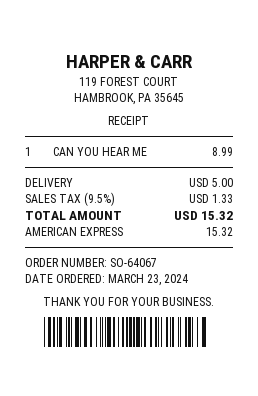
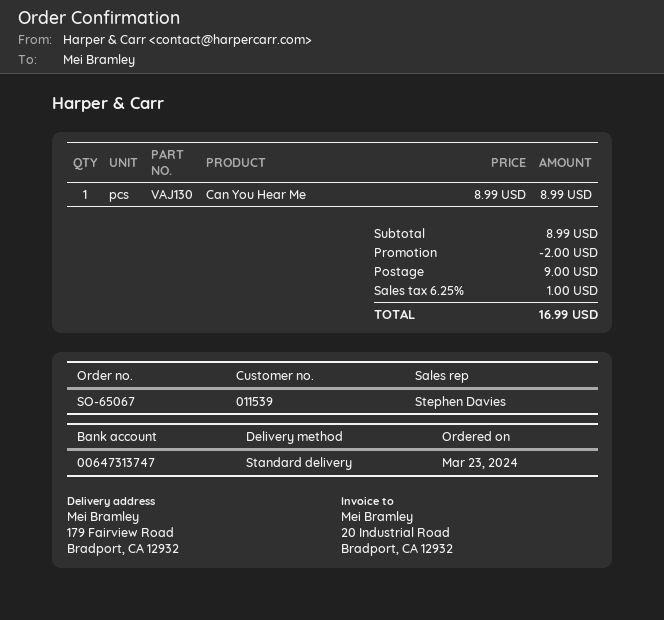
order number: SO-64067 -> SO-65067
discount: none -> 2.00
shipping: 5.00 -> 9.00
tax: 9.5% = 1.33 -> 6.25% = 1.00
total: 15.32 -> 16.99

